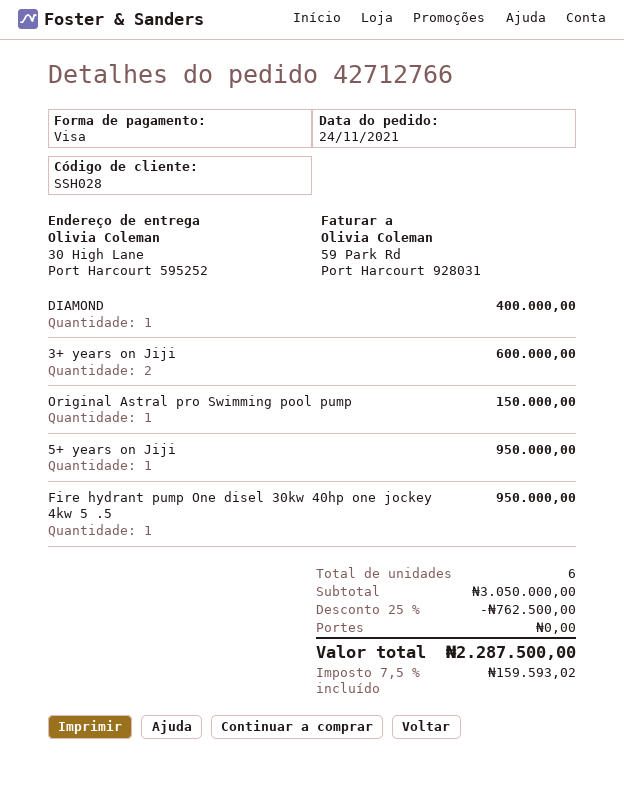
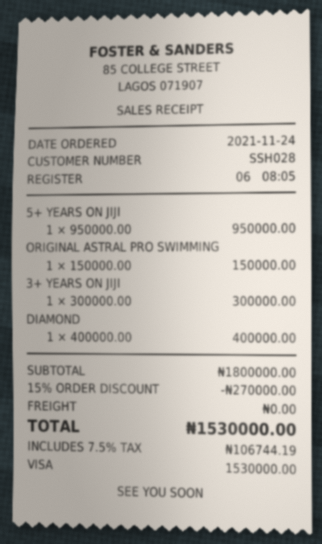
3+ years on Jiji: 2 for 600000.00 -> 1 for 300000.00
Fire hydrant pump One disel 30kw 40hp one jockey 4kw 5 .5: 1 for 950000.00 -> none
subtotal: 3050000.00 -> 1800000.00
discount: 25% = 762500.00 -> 15% = 270000.00
tax: 7.5% = 159593.02 -> 7.5% = 106744.19
total: 2287500.00 -> 1530000.00

